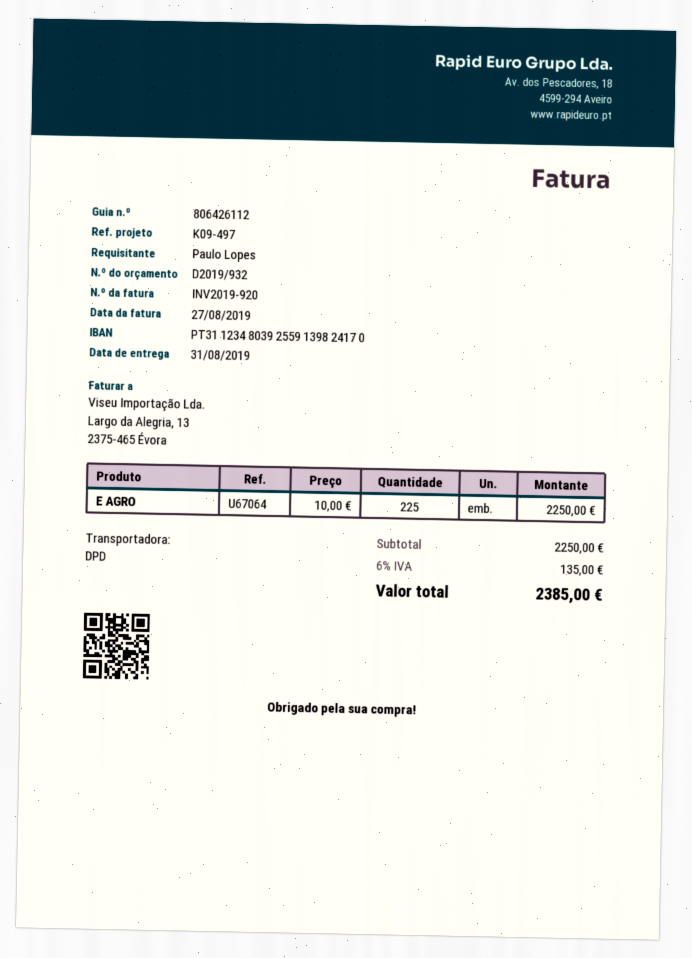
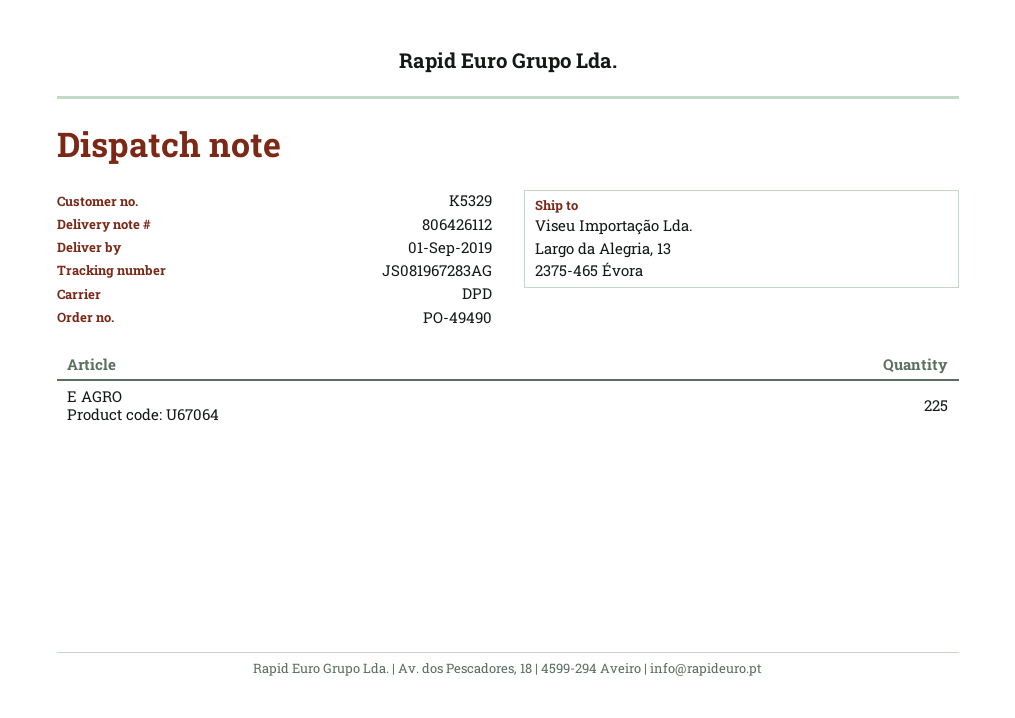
delivery date: 2019-08-31 -> 2019-09-01

